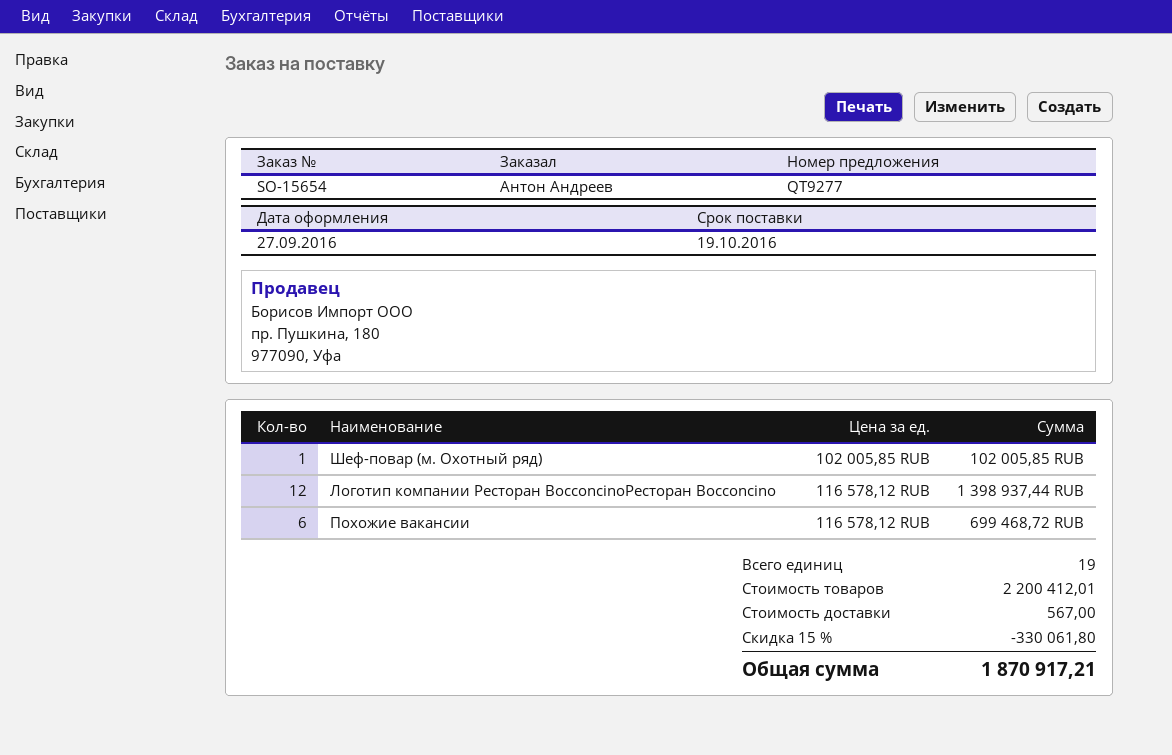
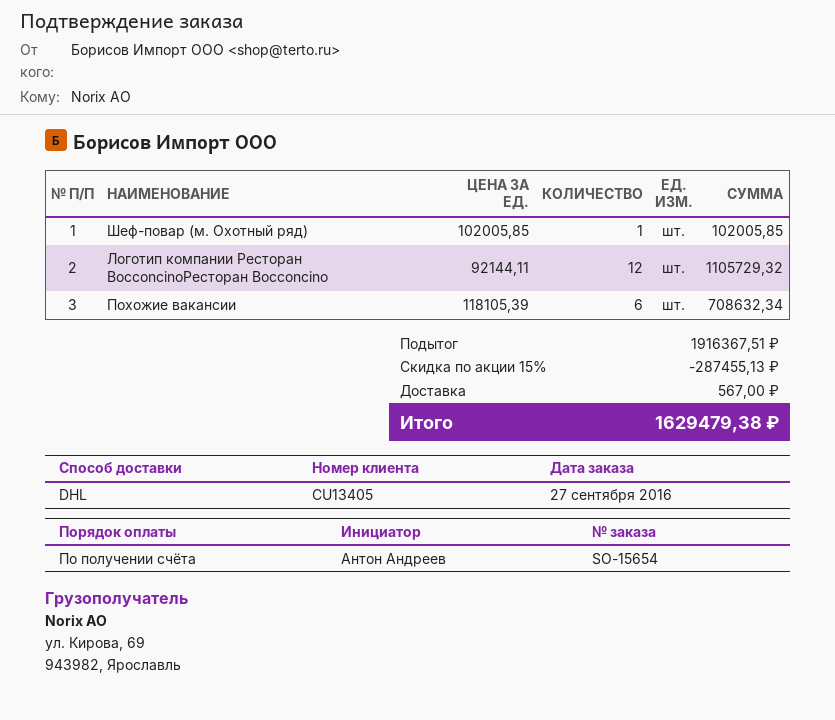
Логотип компании Ресторан BocconcinoРесторан Bocconcino: 12 x 116578.12 = 1398937.44 -> 12 x 92144.11 = 1105729.32
Похожие вакансии: 6 x 116578.12 = 699468.72 -> 6 x 118105.39 = 708632.34
subtotal: 2200412.01 -> 1916367.51
discount: 15% = 330061.80 -> 15% = 287455.13
total: 1870917.21 -> 1629479.38

